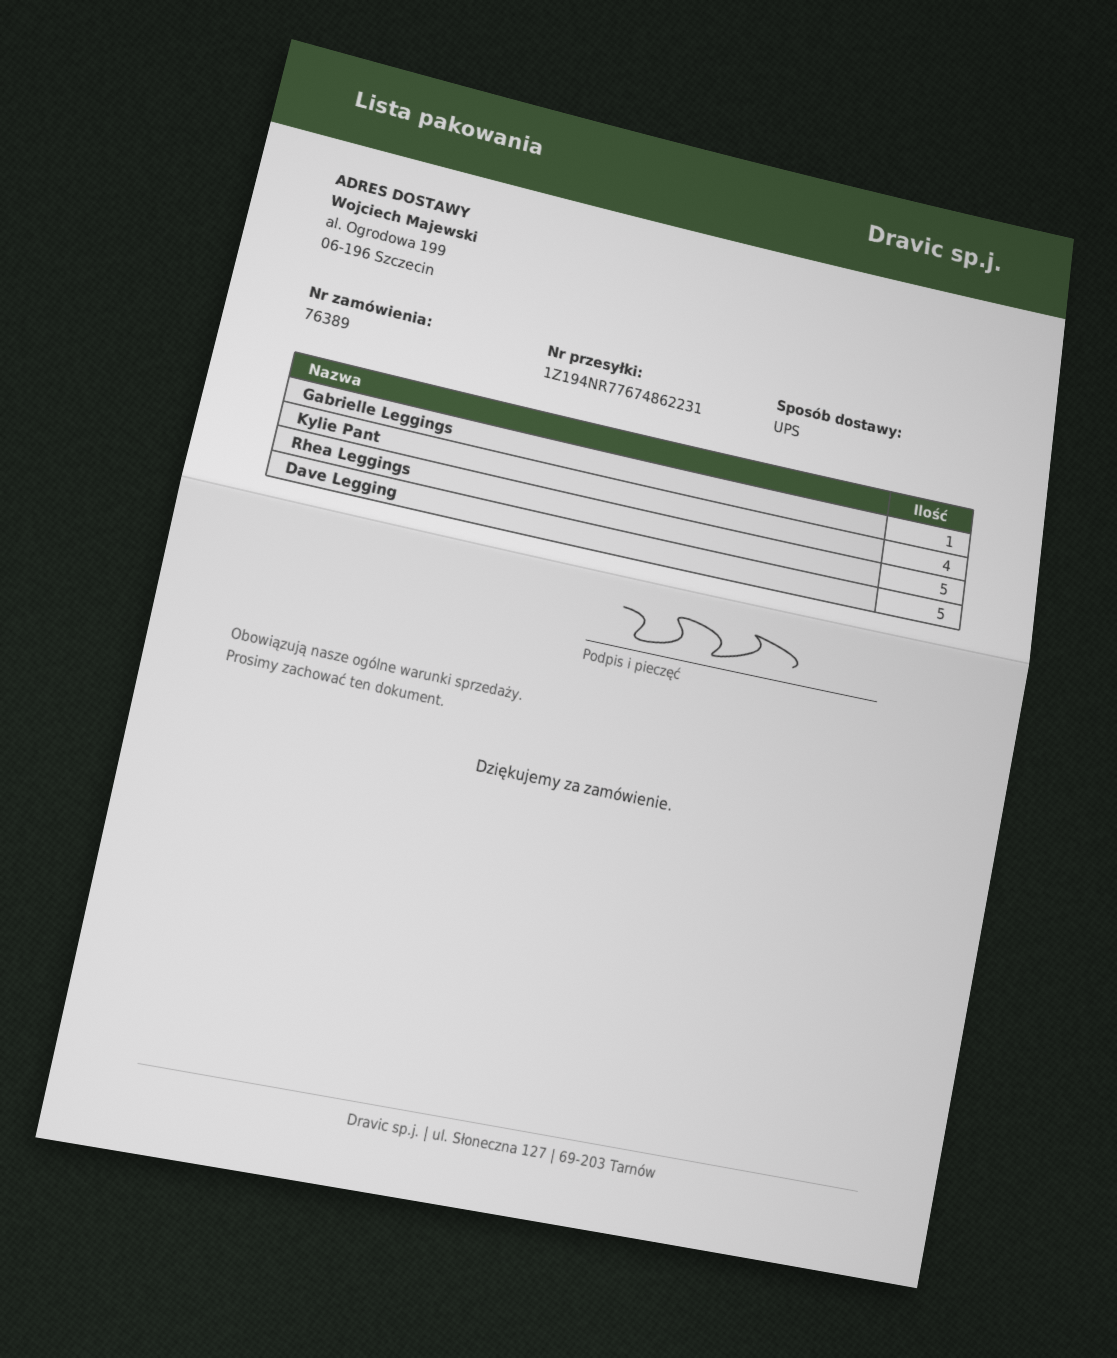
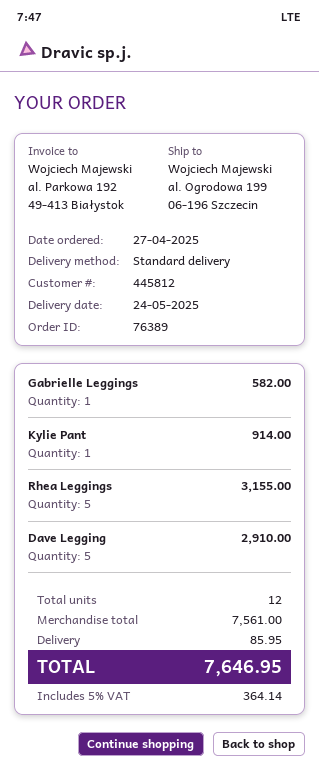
shipping method: UPS -> standard
Kylie Pant: 4 -> 1

